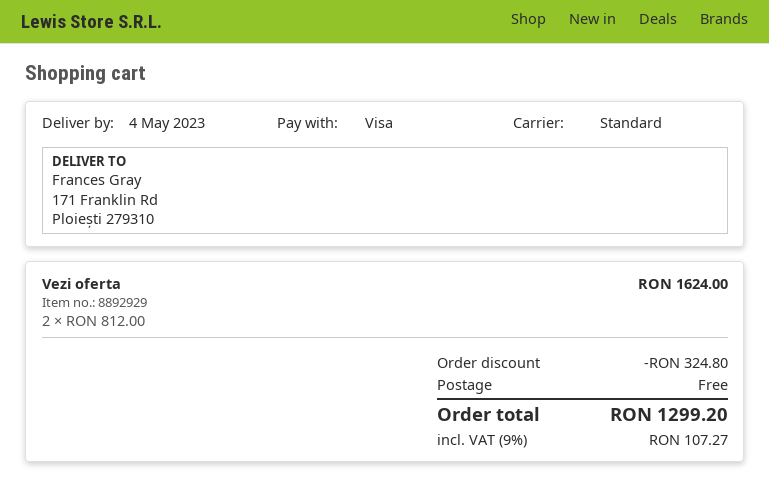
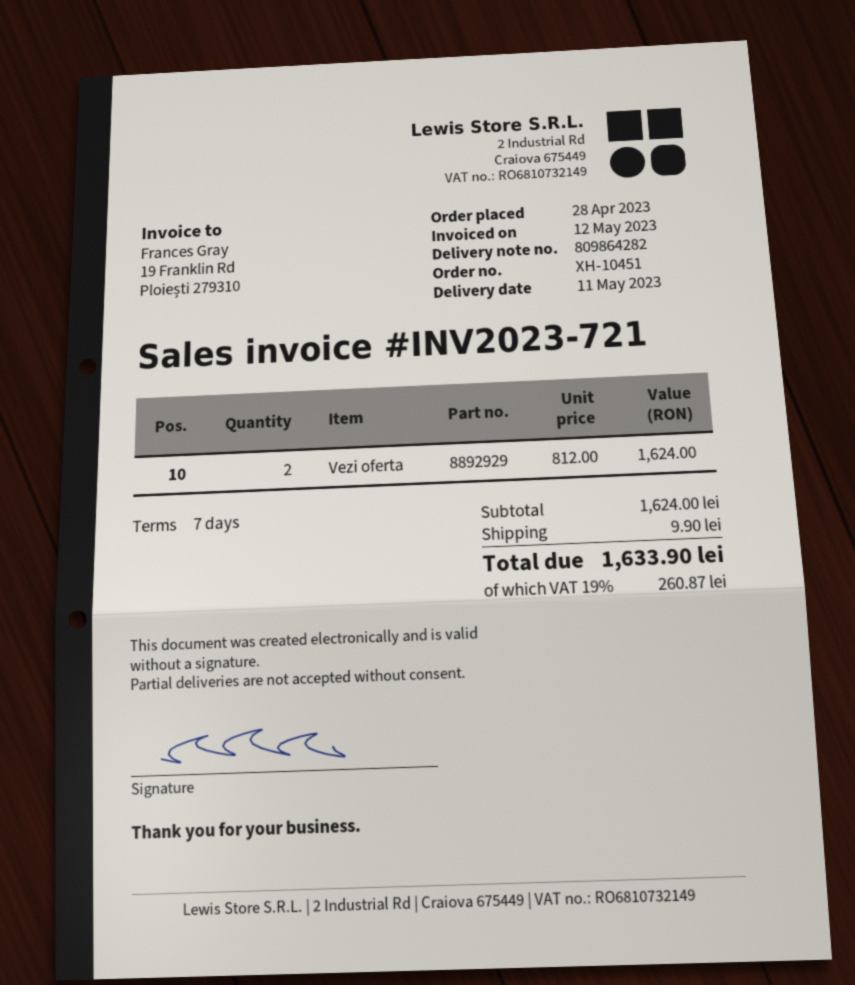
delivery date: 2023-05-04 -> 2023-05-11
discount: 324.80 -> none
shipping: 0.00 -> 9.90
tax: 9% = 107.27 -> 19% = 260.87
total: 1299.20 -> 1633.90

